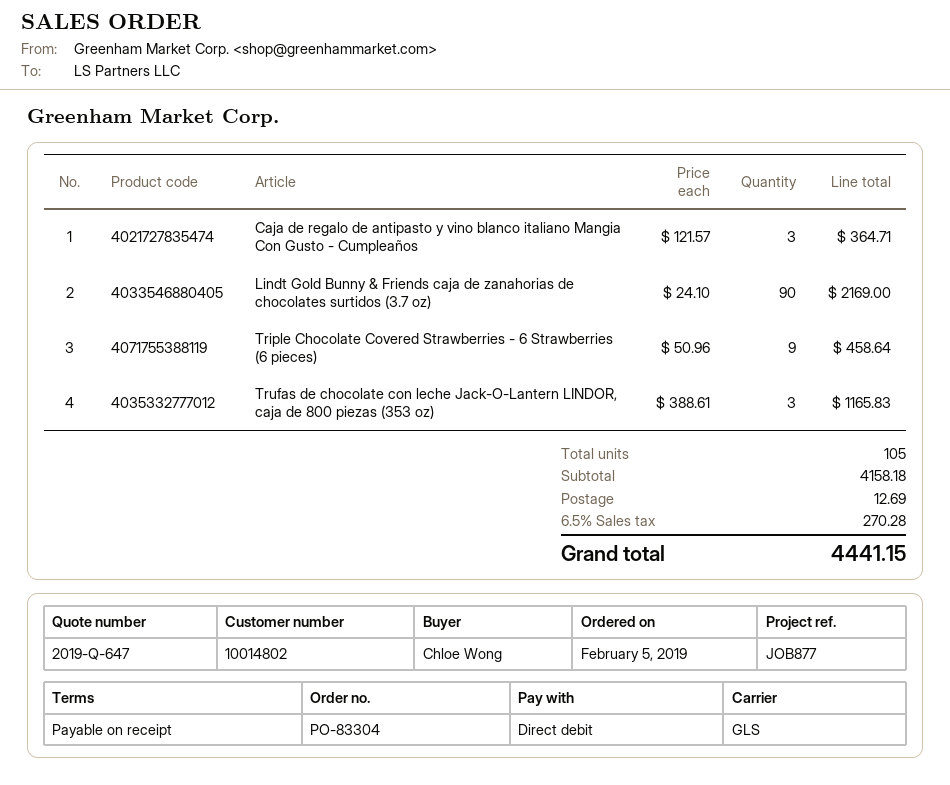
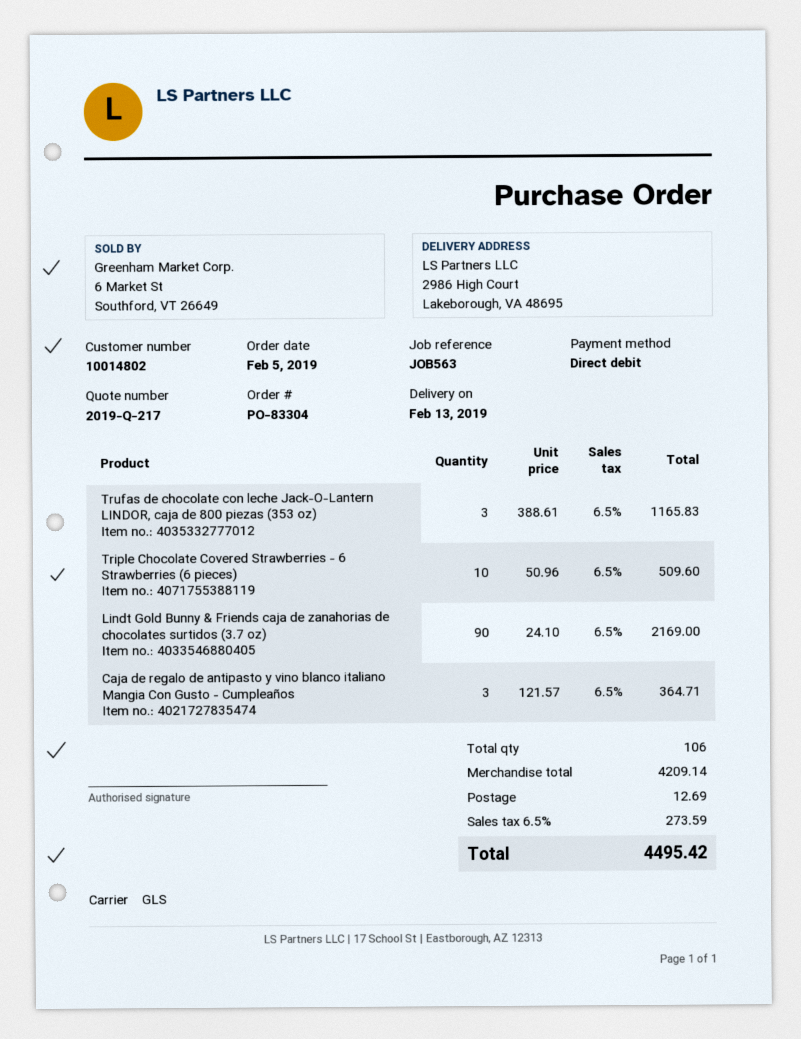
quote number: 2019-Q-647 -> 2019-Q-217
reference: JOB877 -> JOB563
Triple Chocolate Covered Strawberries - 6 Strawberries (6 pieces): 9 x 50.96 = 458.64 -> 10 x 50.96 = 509.60
total quantity: 105 -> 106
subtotal: 4158.18 -> 4209.14
tax: 6.5% = 270.28 -> 6.5% = 273.59
total: 4441.15 -> 4495.42

